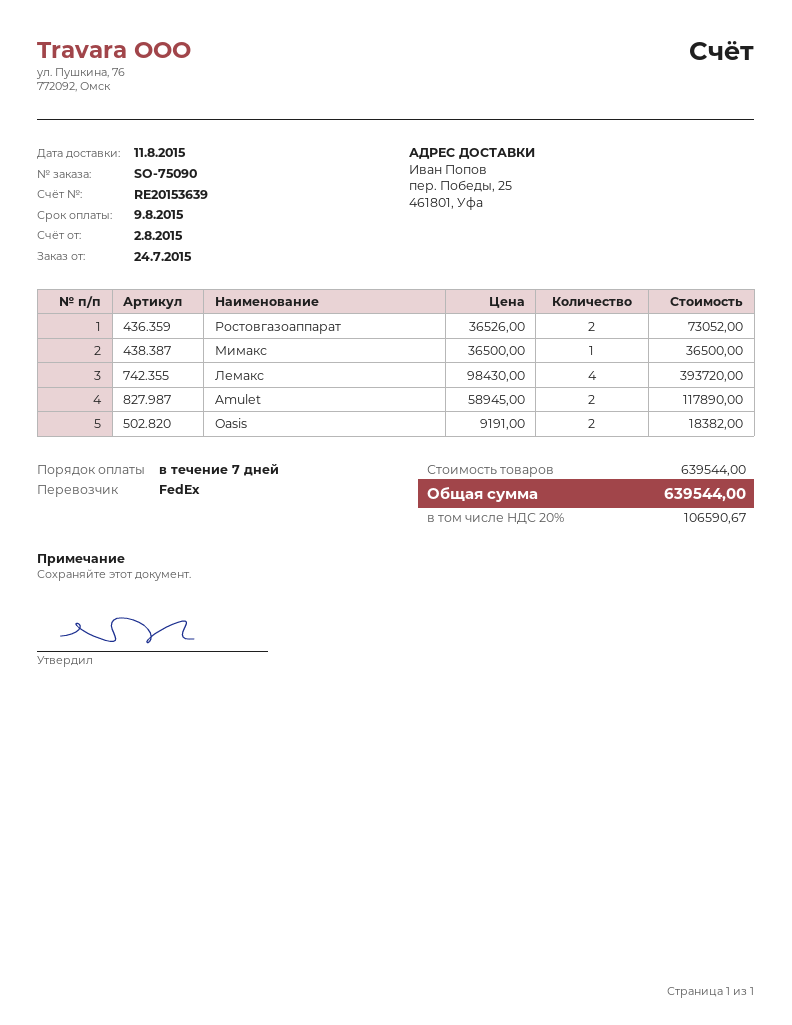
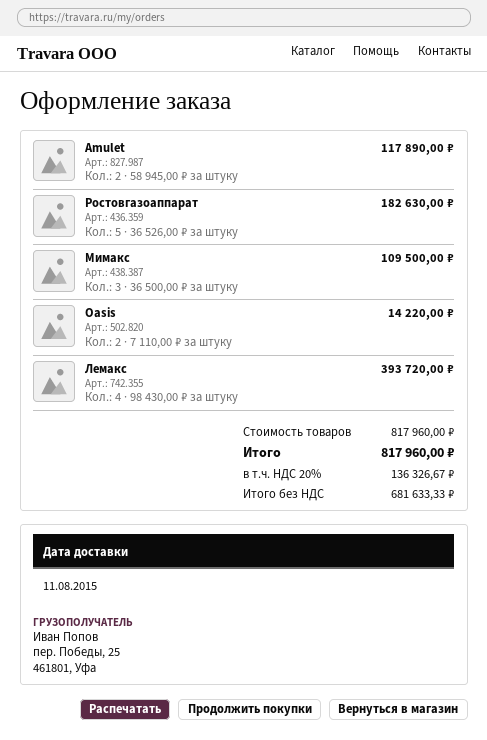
Ростовгазоаппарат: 2 x 36526.00 = 73052.00 -> 5 x 36526.00 = 182630.00
Мимакс: 1 x 36500.00 = 36500.00 -> 3 x 36500.00 = 109500.00
Oasis: 2 x 9191.00 = 18382.00 -> 2 x 7110.00 = 14220.00
subtotal: 639544.00 -> 817960.00
tax: 20% = 106590.67 -> 20% = 136326.67
total: 639544.00 -> 817960.00

